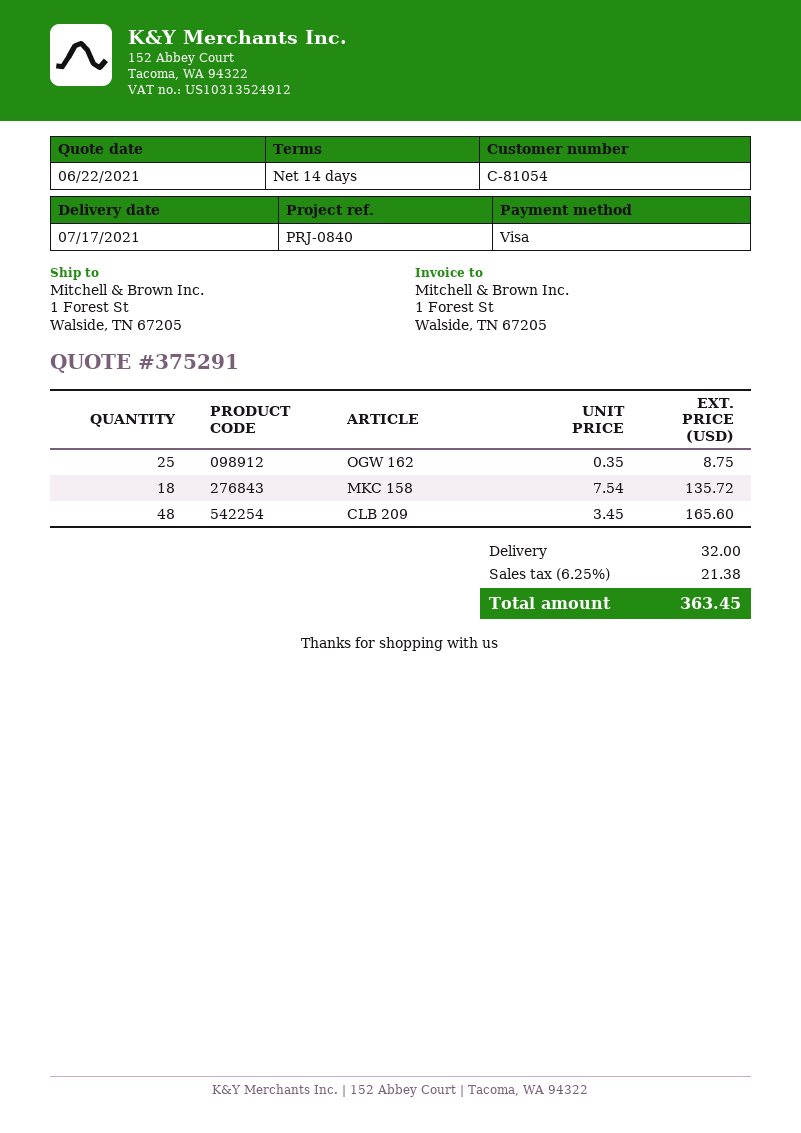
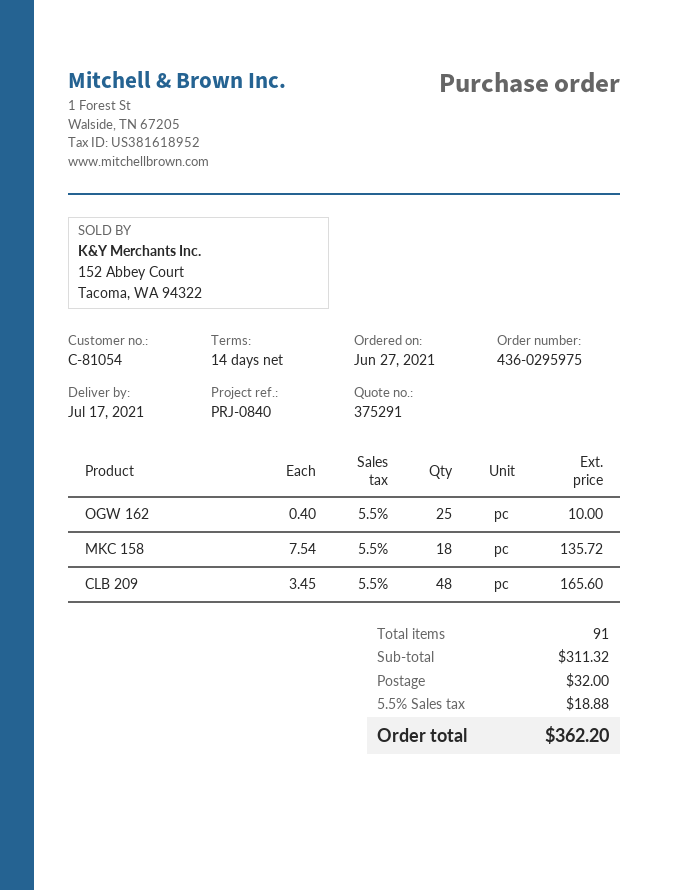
OGW 162: 25 x 0.35 = 8.75 -> 25 x 0.40 = 10.00
tax: 6.25% = 21.38 -> 5.5% = 18.88
total: 363.45 -> 362.20

